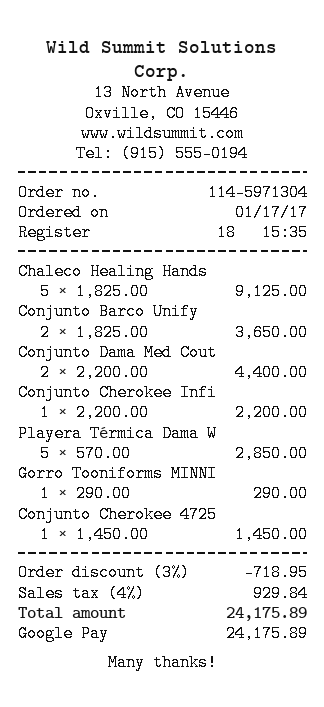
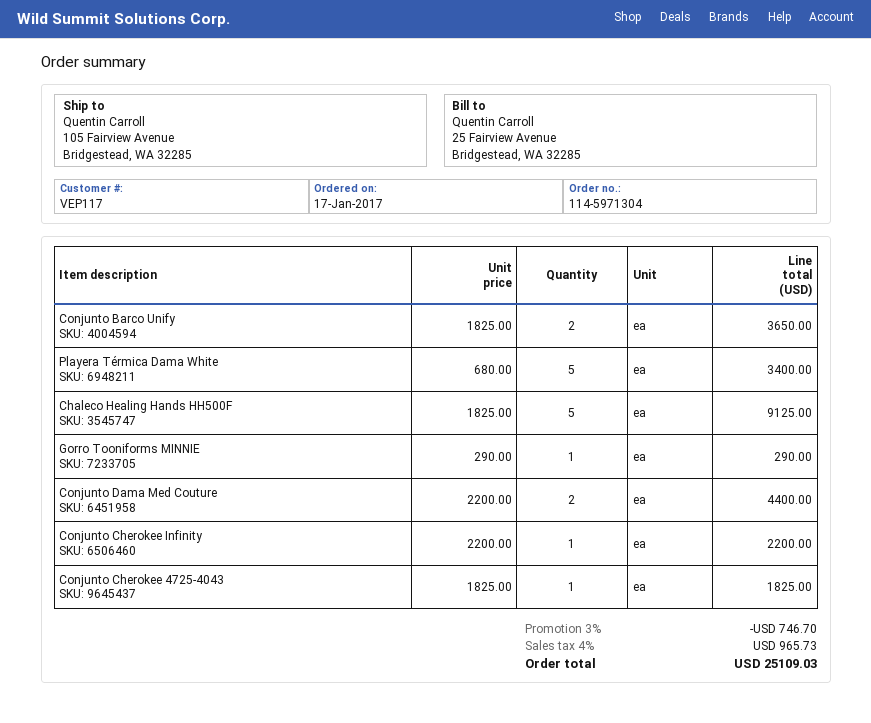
Playera Térmica Dama W: 5 x 570.00 = 2850.00 -> 5 x 680.00 = 3400.00
Conjunto Cherokee 4725: 1 x 1450.00 = 1450.00 -> 1 x 1825.00 = 1825.00
discount: 3% = 718.95 -> 3% = 746.70
tax: 4% = 929.84 -> 4% = 965.73
total: 24175.89 -> 25109.03

